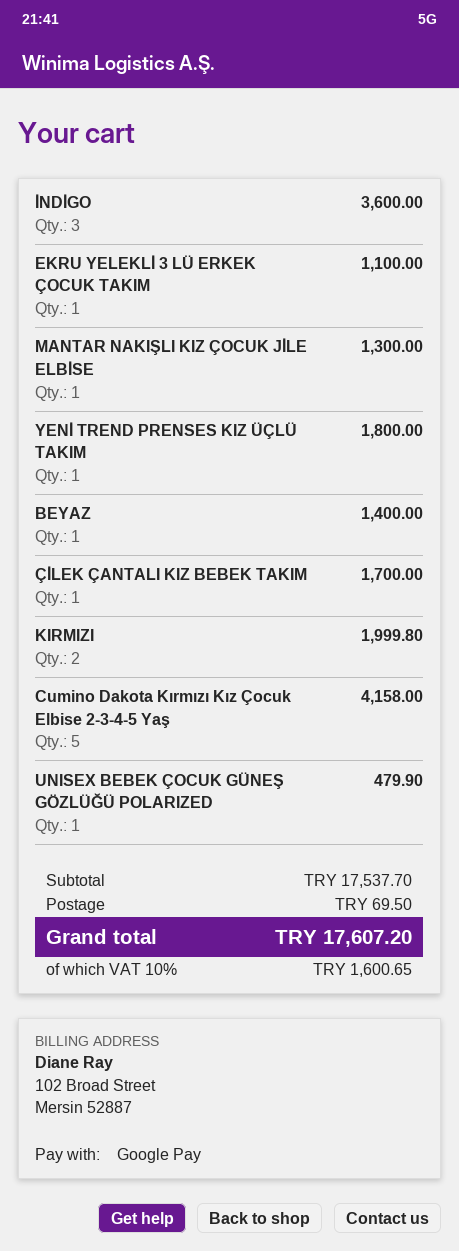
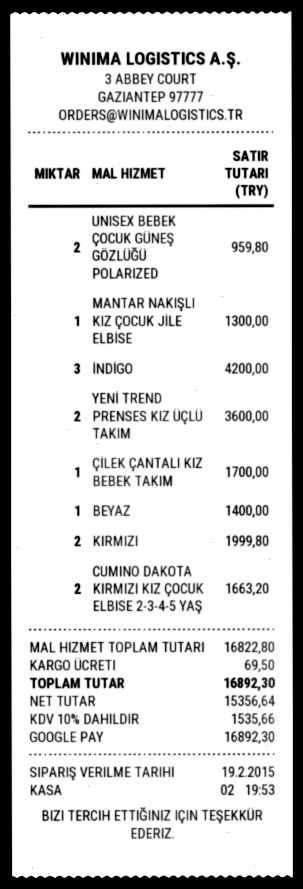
İNDİGO: 3 for 3600.00 -> 3 for 4200.00
EKRU YELEKLİ 3 LÜ ERKEK ÇOCUK TAKIM: 1 for 1100.00 -> none
YENİ TREND PRENSES KIZ ÜÇLÜ TAKIM: 1 for 1800.00 -> 2 for 3600.00
Cumino Dakota Kırmızı Kız Çocuk Elbise 2-3-4-5 Yaş: 5 for 4158.00 -> 2 for 1663.20
UNISEX BEBEK ÇOCUK GÜNEŞ GÖZLÜĞÜ POLARIZED: 1 for 479.90 -> 2 for 959.80
subtotal: 17537.70 -> 16822.80
tax: 10% = 1600.65 -> 10% = 1535.66
total: 17607.20 -> 16892.30

